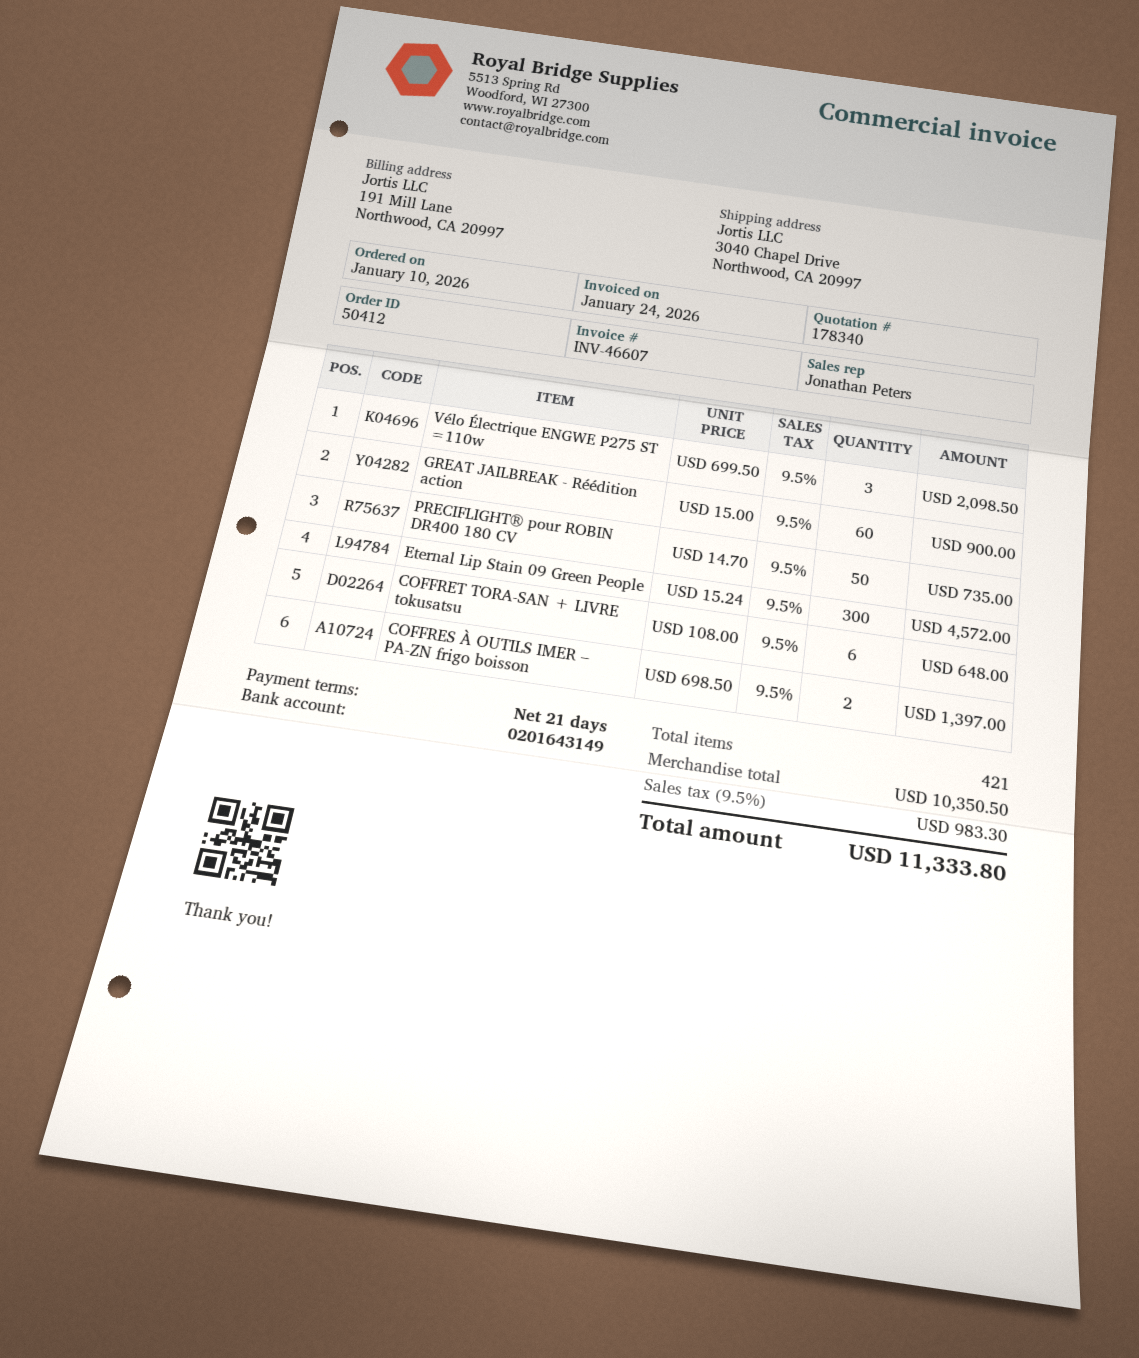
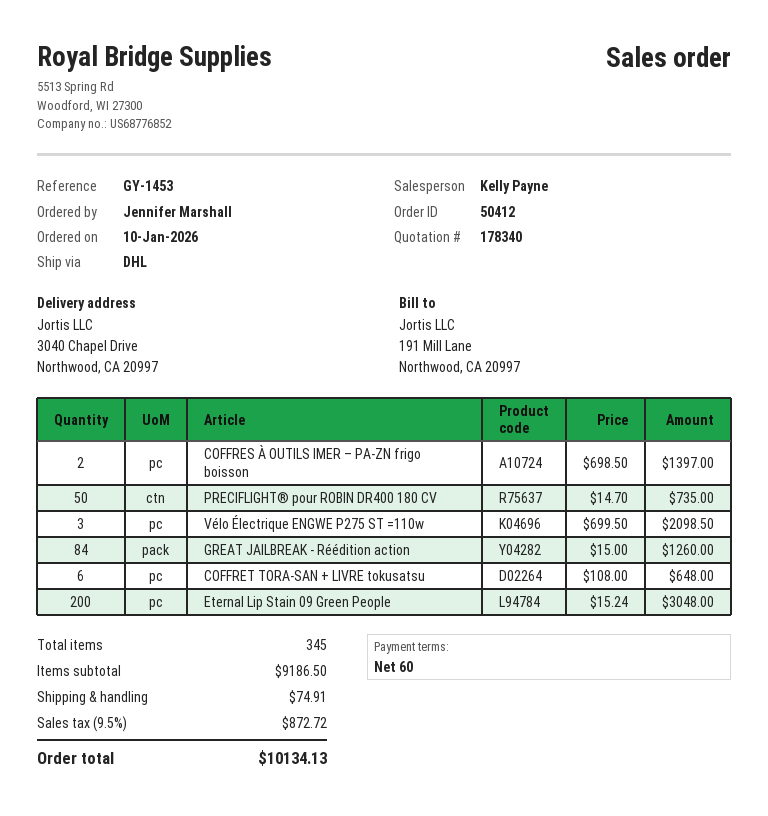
payment terms: 21 days -> 60 days
sales rep: Jonathan Peters -> Kelly Payne
GREAT JAILBREAK - Réédition action: 60 x 15.00 = 900.00 -> 84 x 15.00 = 1260.00
Eternal Lip Stain 09 Green People: 300 x 15.24 = 4572.00 -> 200 x 15.24 = 3048.00
total quantity: 421 -> 345
subtotal: 10350.50 -> 9186.50
shipping: none -> 74.91
tax: 9.5% = 983.30 -> 9.5% = 872.72
total: 11333.80 -> 10134.13

